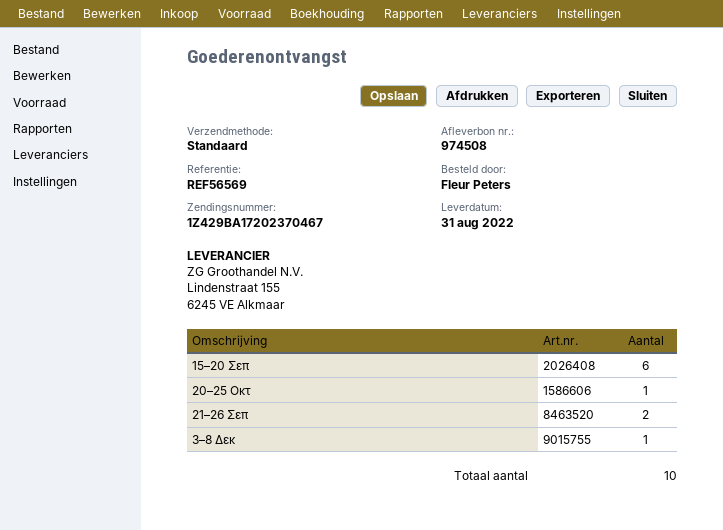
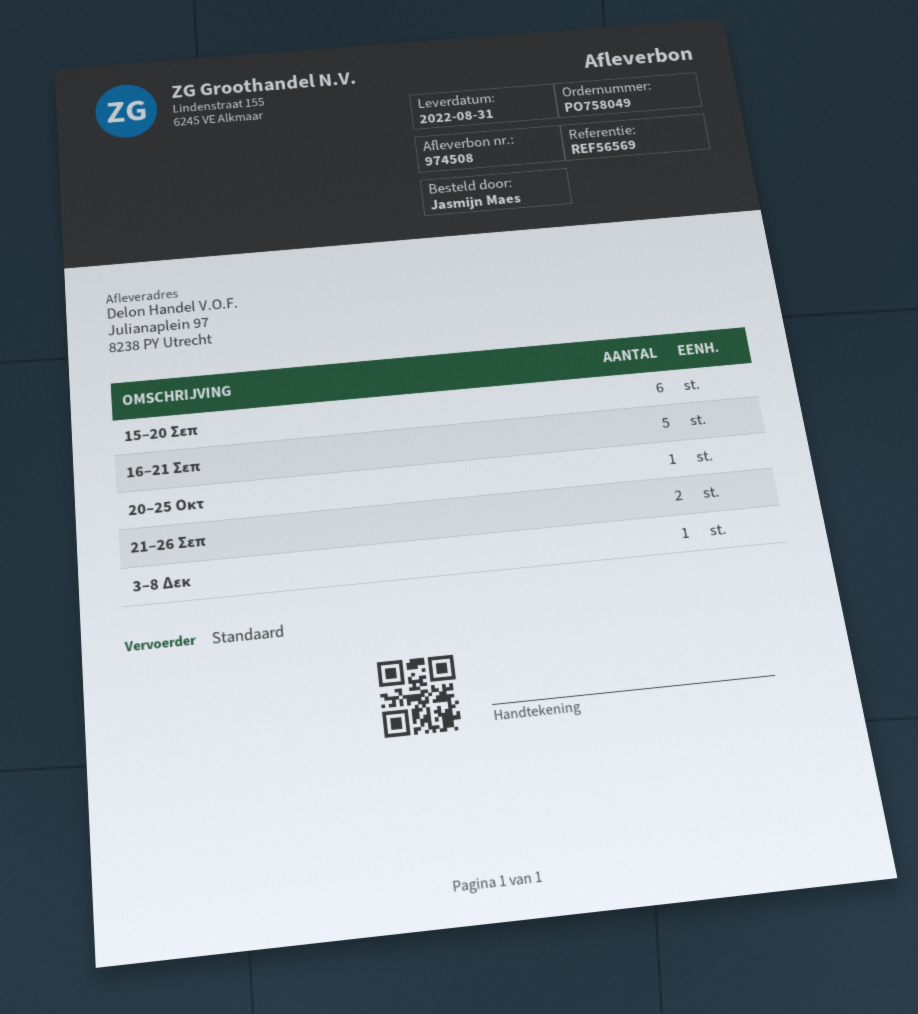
ordered by: Fleur Peters -> Jasmijn Maes
16–21 Σεπ: none -> 5

